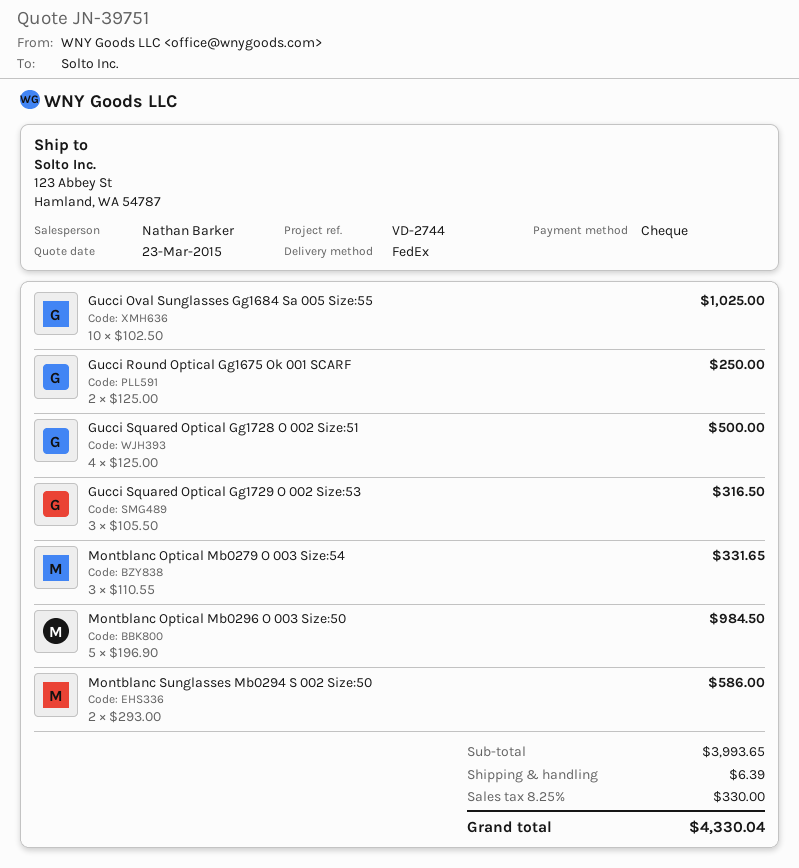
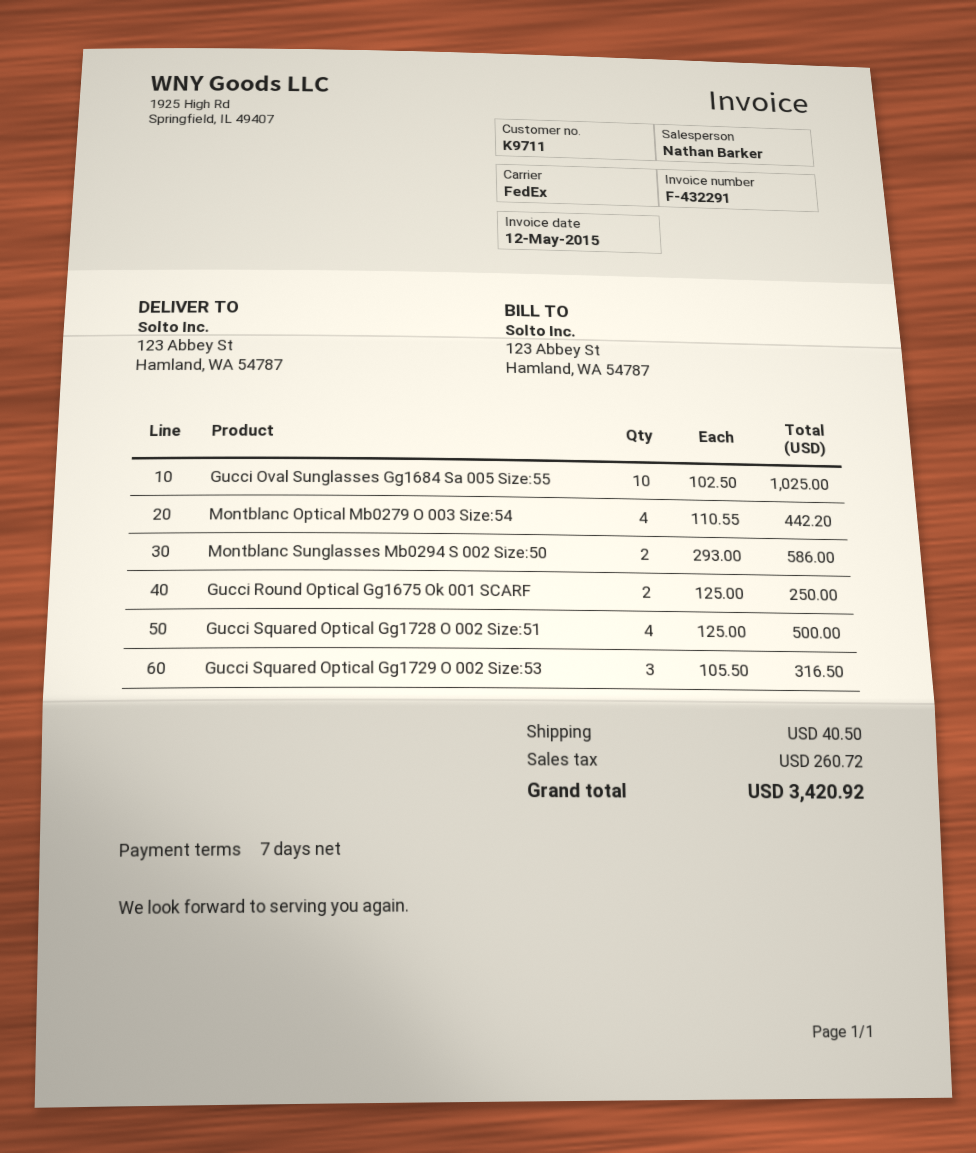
Montblanc Optical Mb0279 O 003 Size:54: 3 x 110.55 = 331.65 -> 4 x 110.55 = 442.20
Montblanc Optical Mb0296 O 003 Size:50: 5 x 196.90 = 984.50 -> none
shipping: 6.39 -> 40.50
tax: 330.00 -> 260.72
total: 4330.04 -> 3420.92

